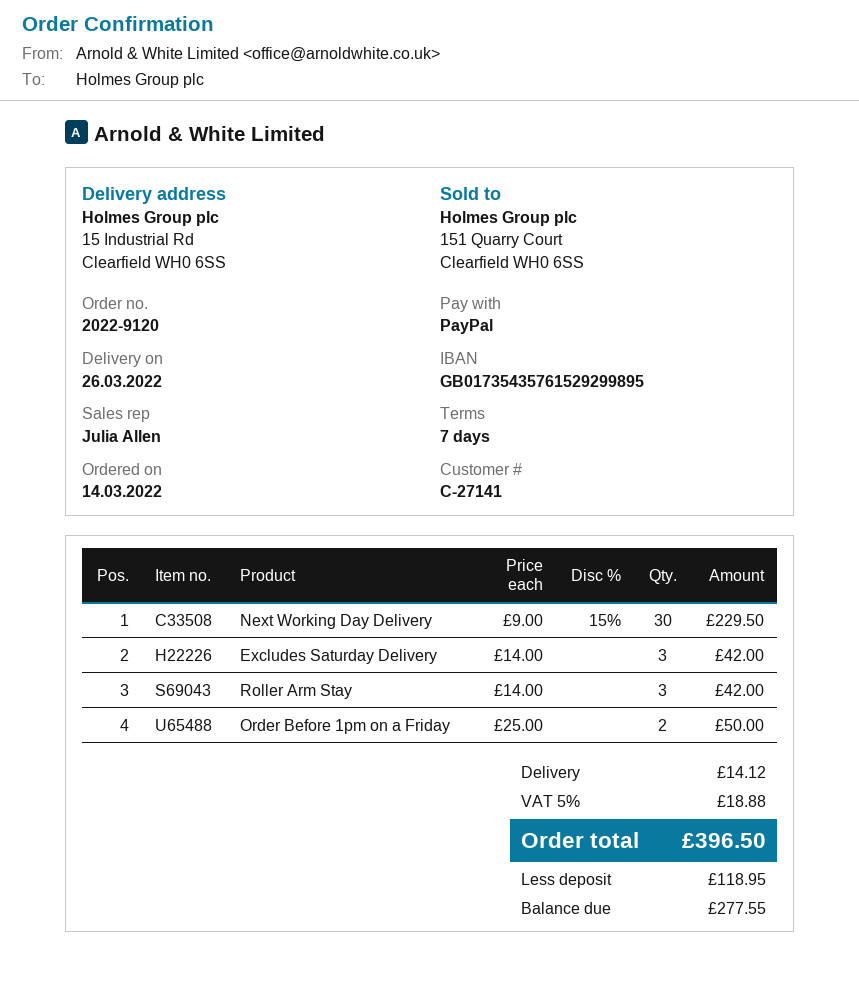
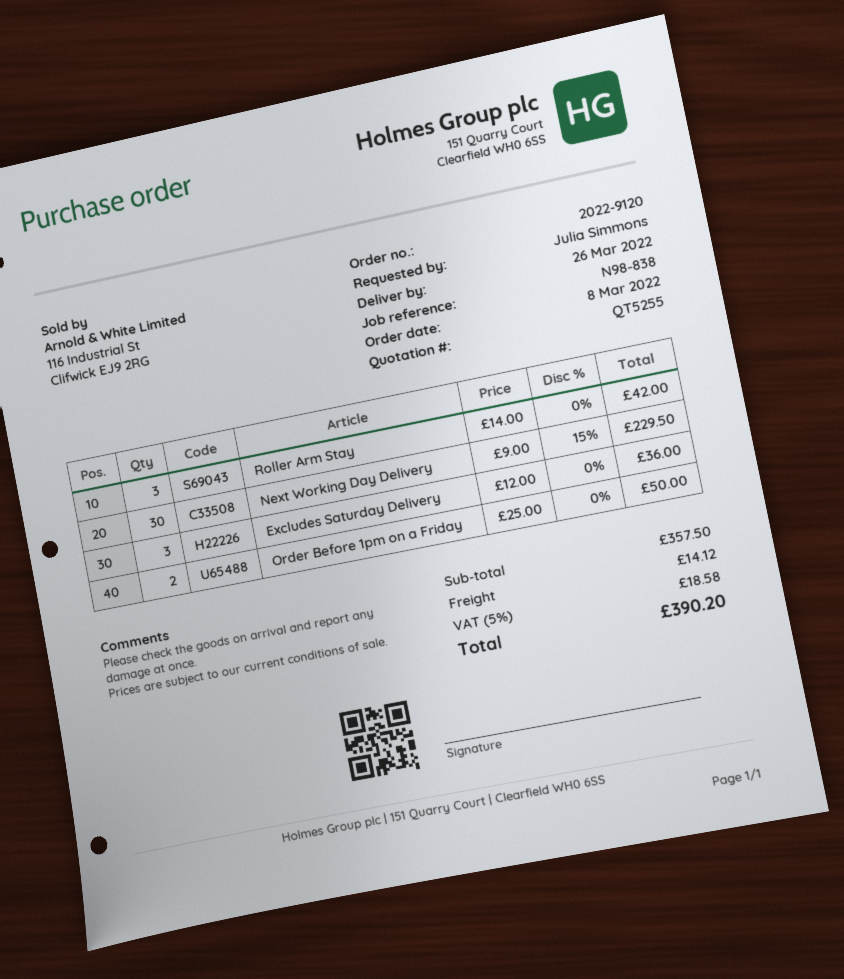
order date: 2022-03-14 -> 2022-03-08
Excludes Saturday Delivery: 3 x 14.00 = 42.00 -> 3 x 12.00 = 36.00
tax: 5% = 18.88 -> 5% = 18.58
total: 396.50 -> 390.20

